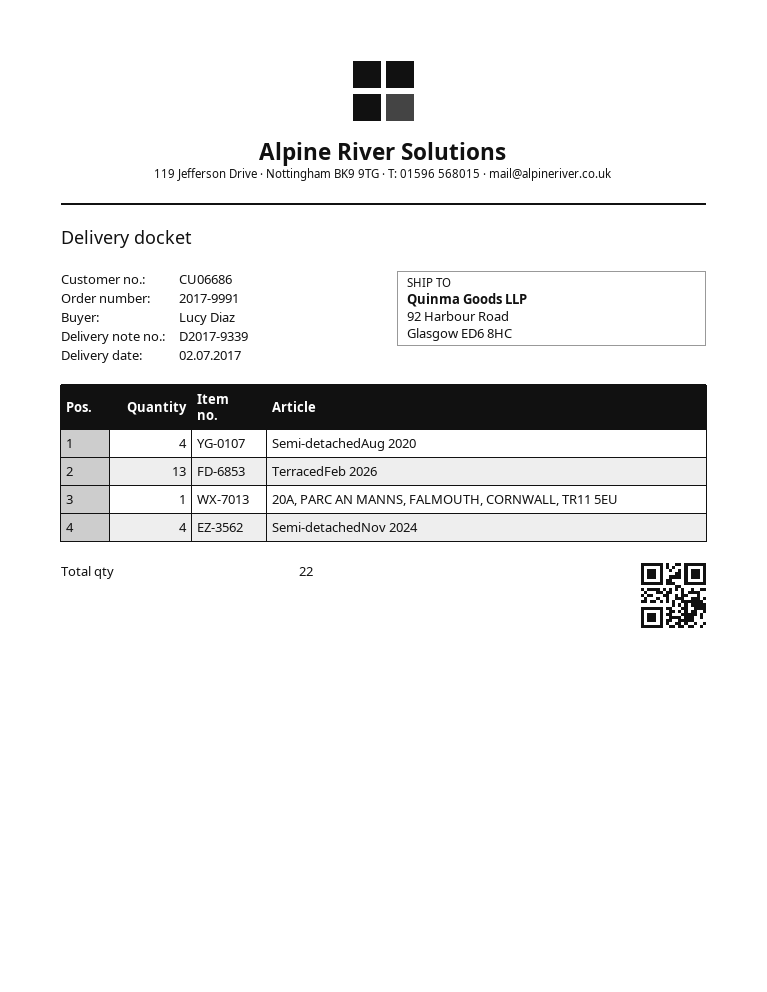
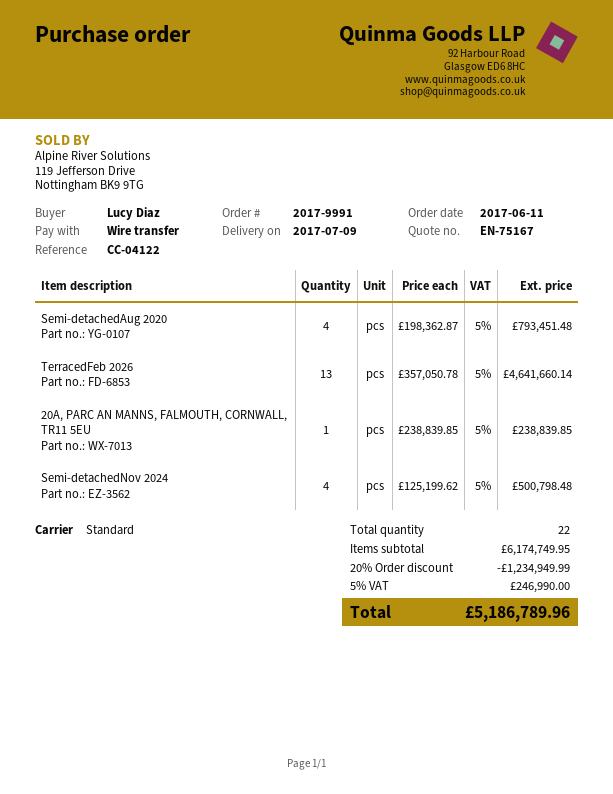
delivery date: 2017-07-02 -> 2017-07-09

